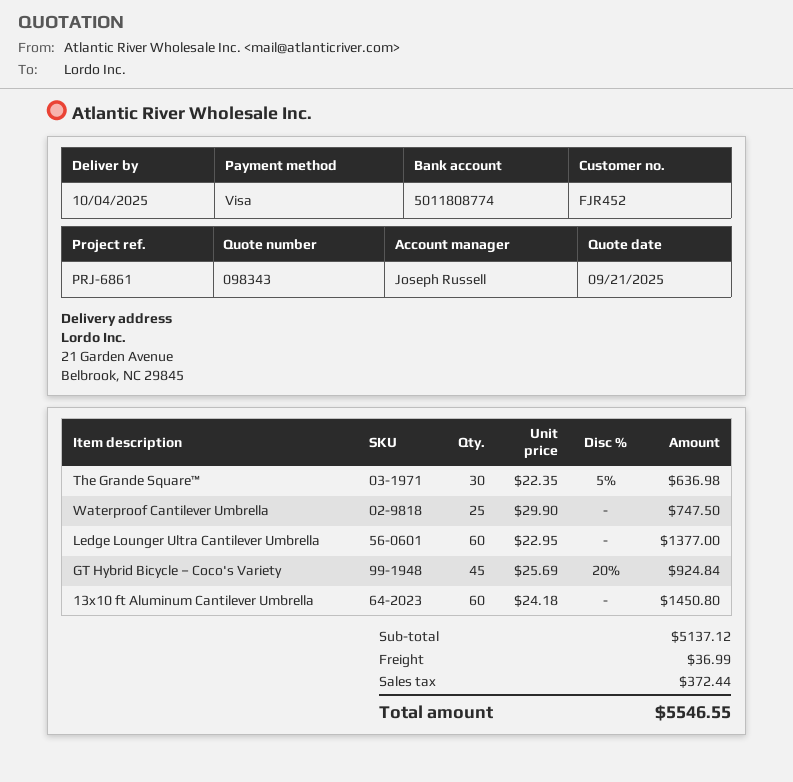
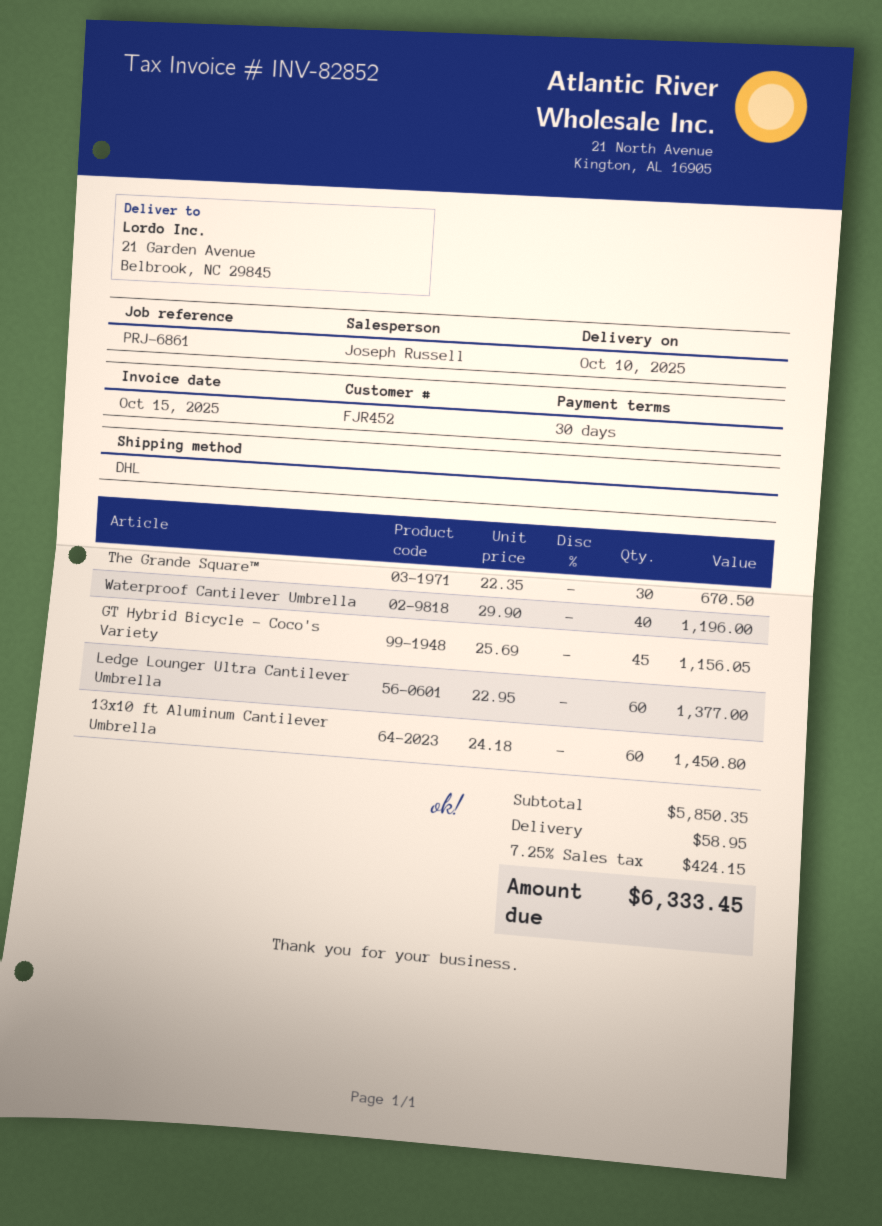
delivery date: 2025-10-04 -> 2025-10-10
The Grande Square™: 30 x 22.35 - 5% = 636.98 -> 30 x 22.35 = 670.50
Waterproof Cantilever Umbrella: 25 x 29.90 = 747.50 -> 40 x 29.90 = 1196.00
GT Hybrid Bicycle – Coco's Variety: 45 x 25.69 - 20% = 924.84 -> 45 x 25.69 = 1156.05
subtotal: 5137.12 -> 5850.35
shipping: 36.99 -> 58.95
tax: 372.44 -> 424.15
total: 5546.55 -> 6333.45

